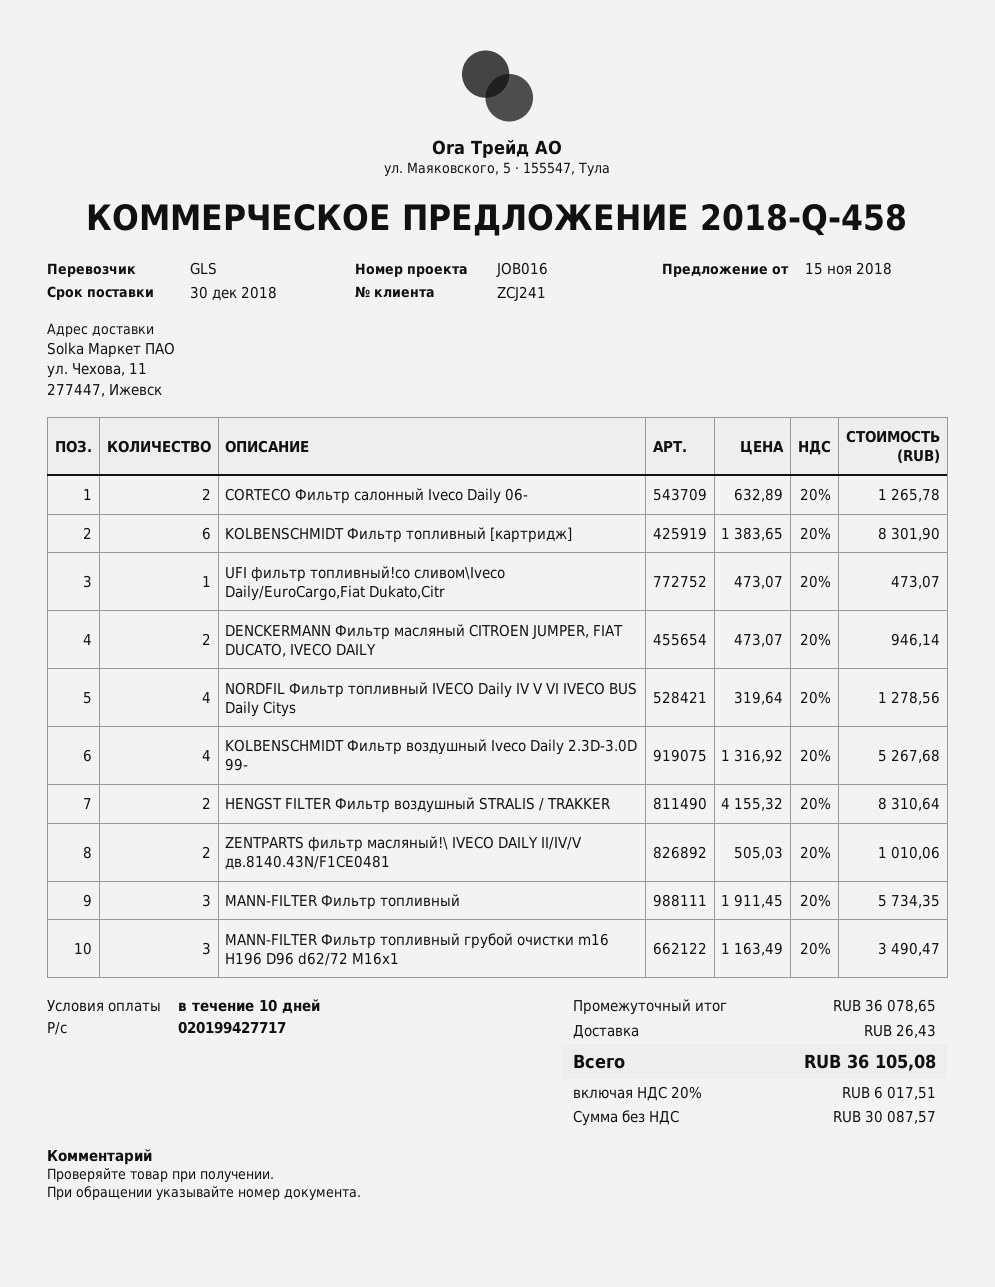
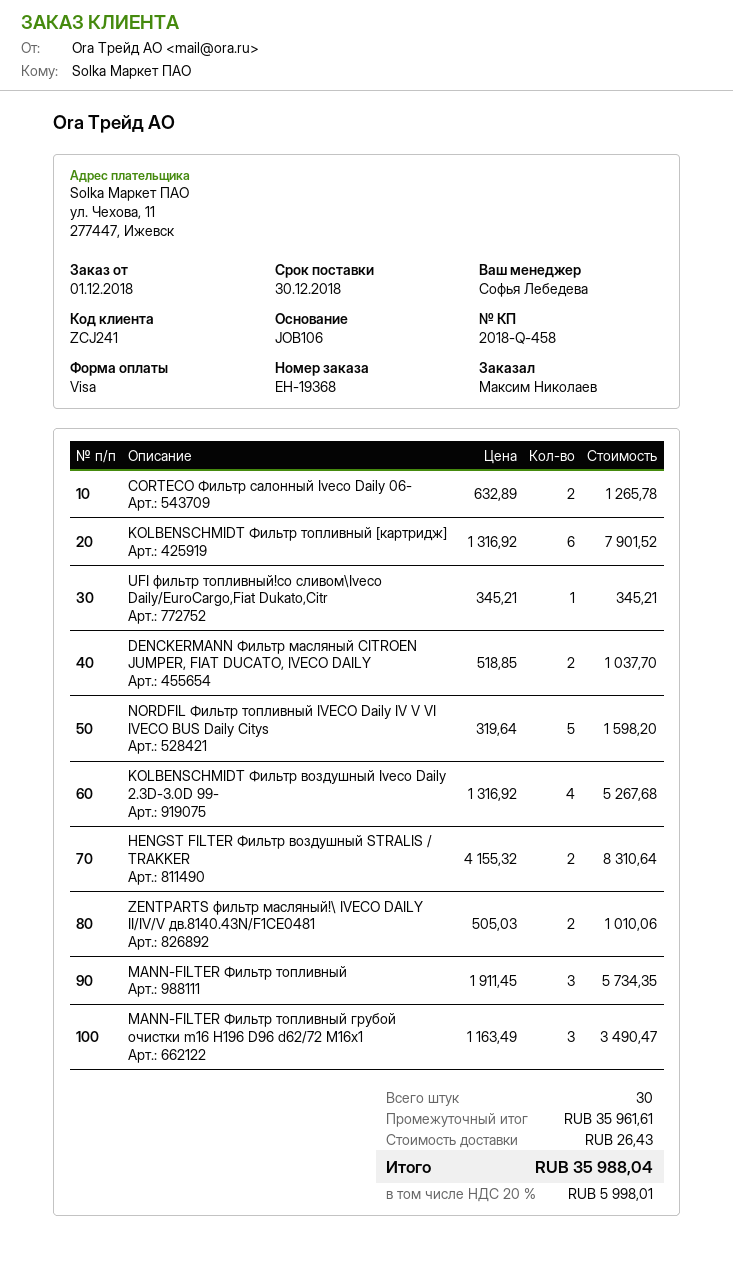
reference: JOB016 -> JOB106
KOLBENSCHMIDT Фильтр топливный [картридж]: 6 x 1383.65 = 8301.90 -> 6 x 1316.92 = 7901.52
UFI фильтр топливный!со сливом\Iveco Daily/EuroCargo,Fiat Dukato,Citr: 1 x 473.07 = 473.07 -> 1 x 345.21 = 345.21
DENCKERMANN Фильтр масляный CITROEN JUMPER, FIAT DUCATO, IVECO DAILY: 2 x 473.07 = 946.14 -> 2 x 518.85 = 1037.70
NORDFIL Фильтр топливный IVECO Daily IV V VI IVECO BUS Daily Citys: 4 x 319.64 = 1278.56 -> 5 x 319.64 = 1598.20
subtotal: 36078.65 -> 35961.61
tax: 20% = 6017.51 -> 20% = 5998.01
total: 36105.08 -> 35988.04

